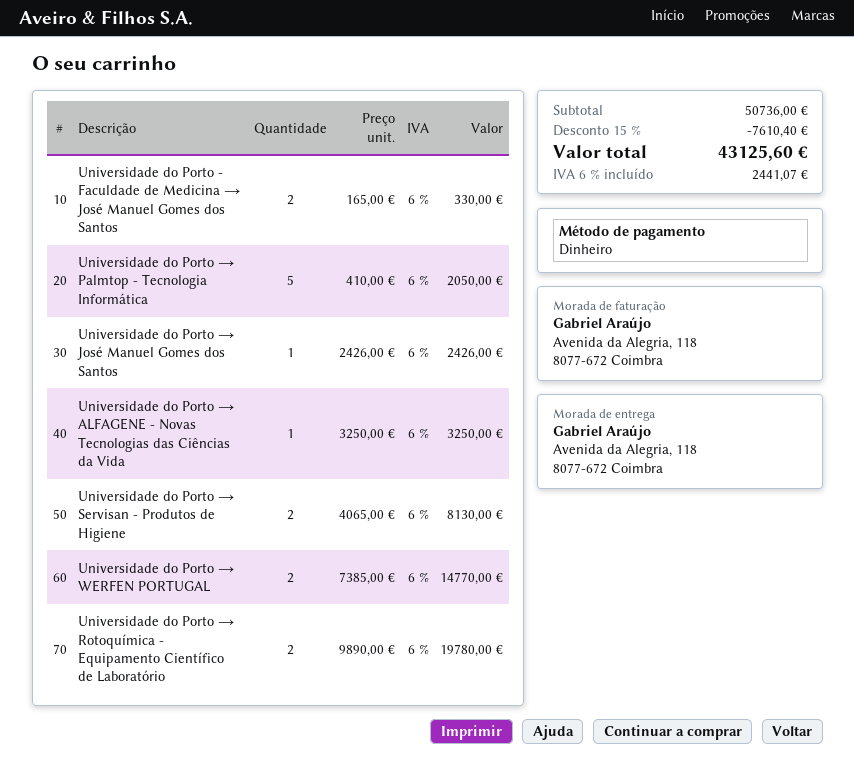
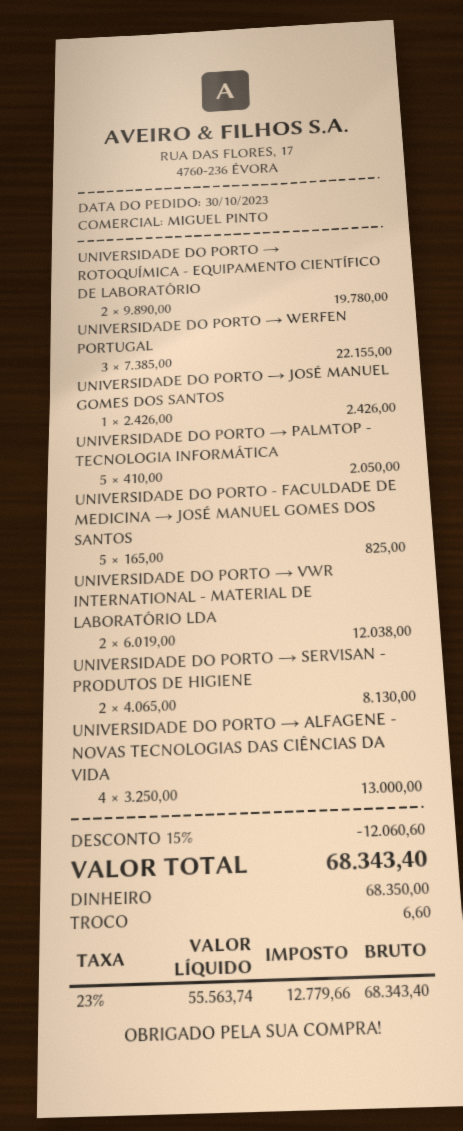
Universidade do Porto - Faculdade de Medicina → José Manuel Gomes dos Santos: 2 x 165.00 = 330.00 -> 5 x 165.00 = 825.00
Universidade do Porto → ALFAGENE - Novas Tecnologias das Ciências da Vida: 1 x 3250.00 = 3250.00 -> 4 x 3250.00 = 13000.00
Universidade do Porto → WERFEN PORTUGAL: 2 x 7385.00 = 14770.00 -> 3 x 7385.00 = 22155.00
UNIVERSIDADE DO PORTO → VWR INTERNATIONAL - MATERIAL DE LABORATÓRIO LDA: none -> 2 x 6019.00 = 12038.00
discount: 15% = 7610.40 -> 15% = 12060.60
tax: 6% = 2441.07 -> 23% = 12779.66
total: 43125.60 -> 68343.40

